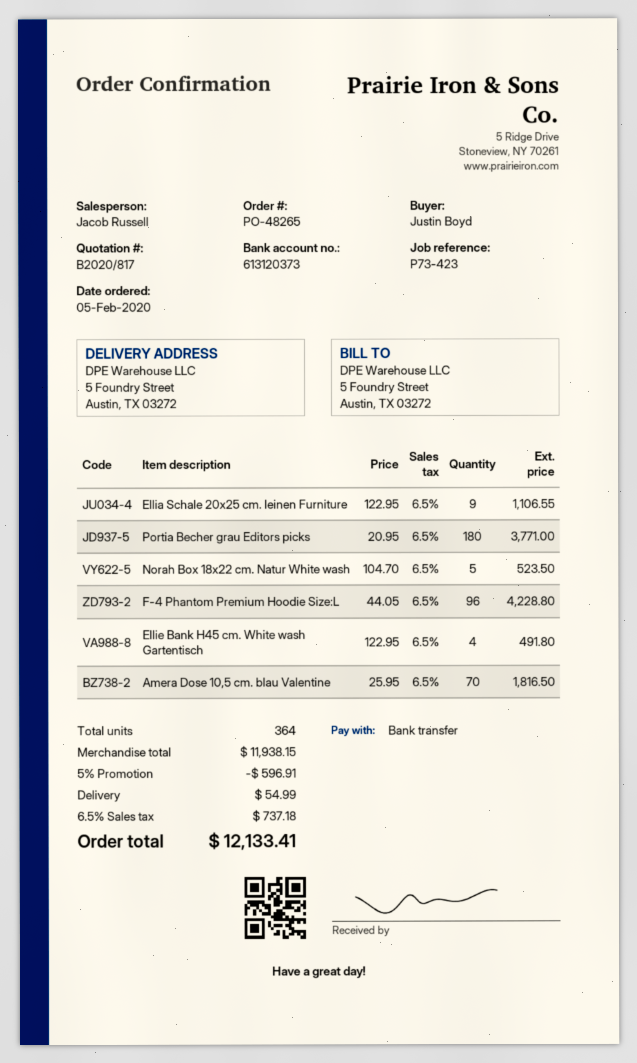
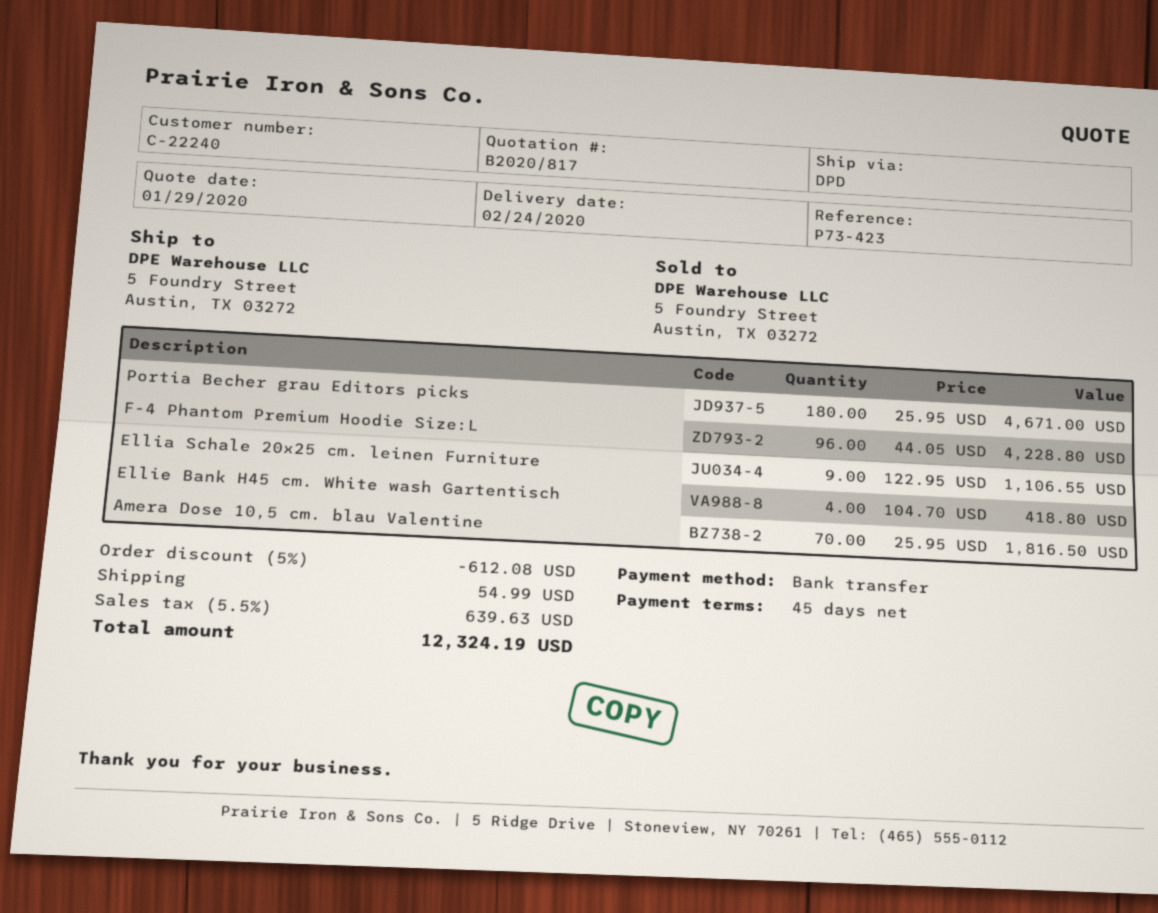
Portia Becher grau Editors picks: 180 x 20.95 = 3771.00 -> 180 x 25.95 = 4671.00
Norah Box 18x22 cm. Natur White wash: 5 x 104.70 = 523.50 -> none
Ellie Bank H45 cm. White wash Gartentisch: 4 x 122.95 = 491.80 -> 4 x 104.70 = 418.80
discount: 5% = 596.91 -> 5% = 612.08
tax: 6.5% = 737.18 -> 5.5% = 639.63
total: 12133.41 -> 12324.19

